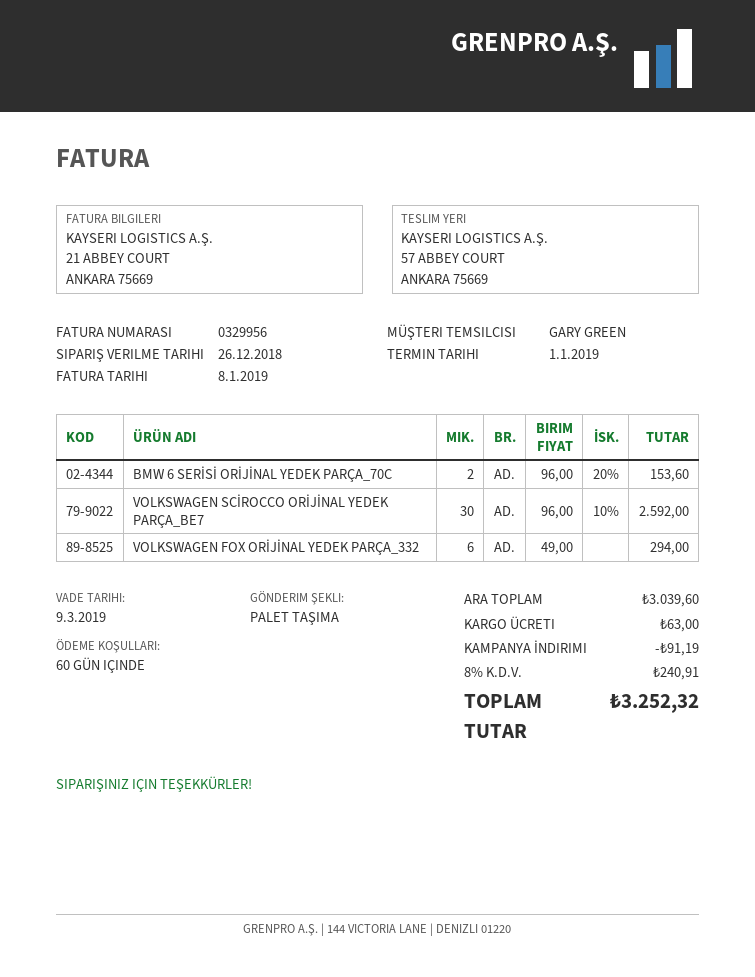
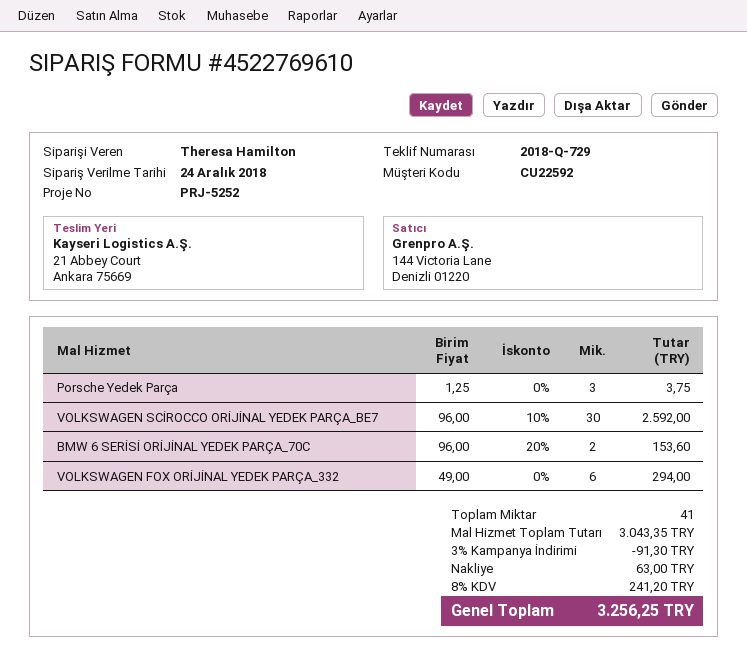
order date: 2018-12-26 -> 2018-12-24
ship to: 57 ABBEY COURT, ANKARA 75669 -> 21 Abbey Court, Ankara 75669
Porsche Yedek Parça: none -> 3 x 1.25 = 3.75
subtotal: 3039.60 -> 3043.35
discount: 91.19 -> 91.30
tax: 8% = 240.91 -> 8% = 241.20
total: 3252.32 -> 3256.25

